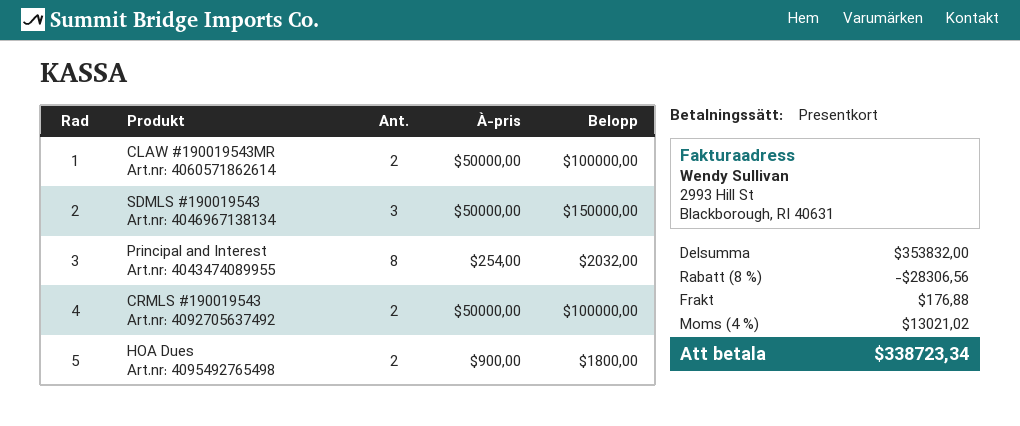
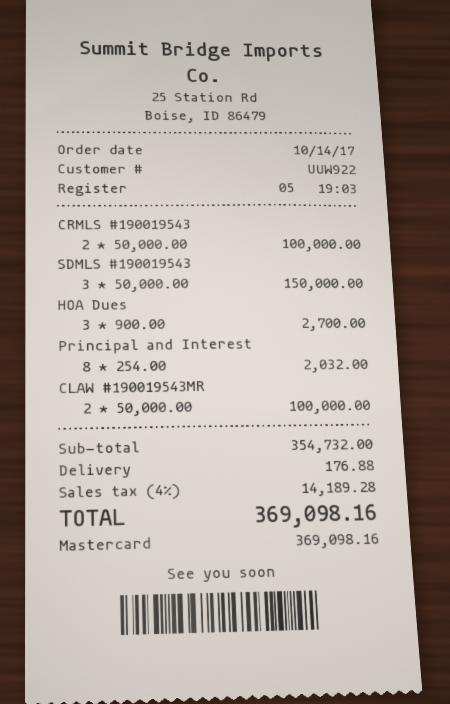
payment method: gift card -> Mastercard
HOA Dues: 2 x 900.00 = 1800.00 -> 3 x 900.00 = 2700.00
subtotal: 353832.00 -> 354732.00
discount: 8% = 28306.56 -> none
tax: 4% = 13021.02 -> 4% = 14189.28
total: 338723.34 -> 369098.16

